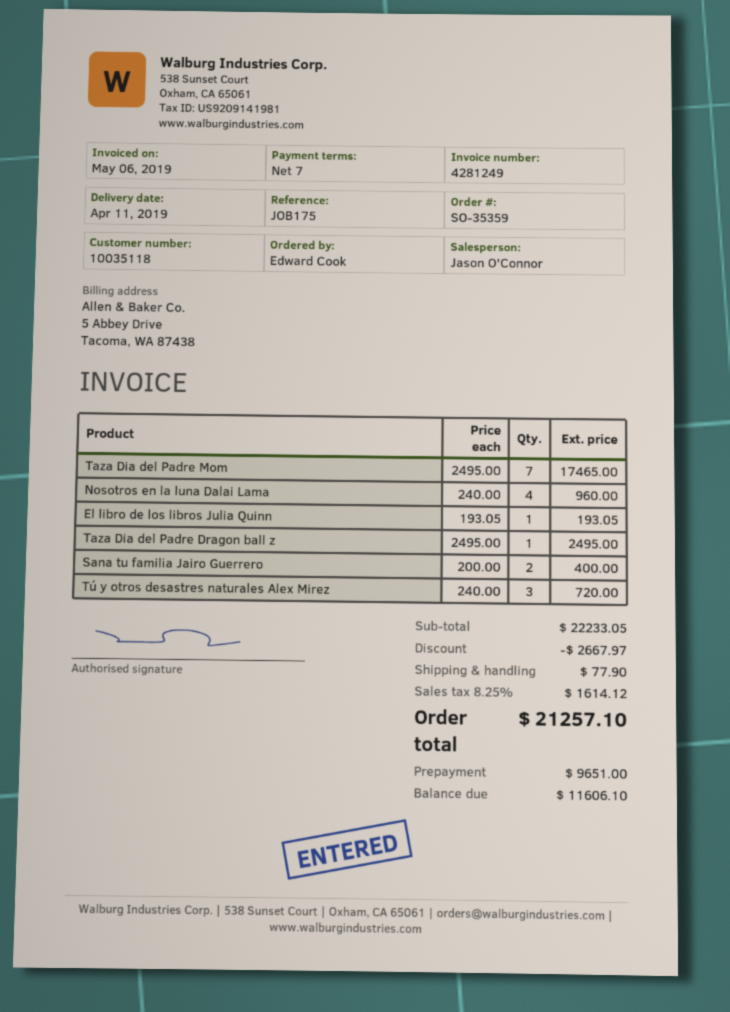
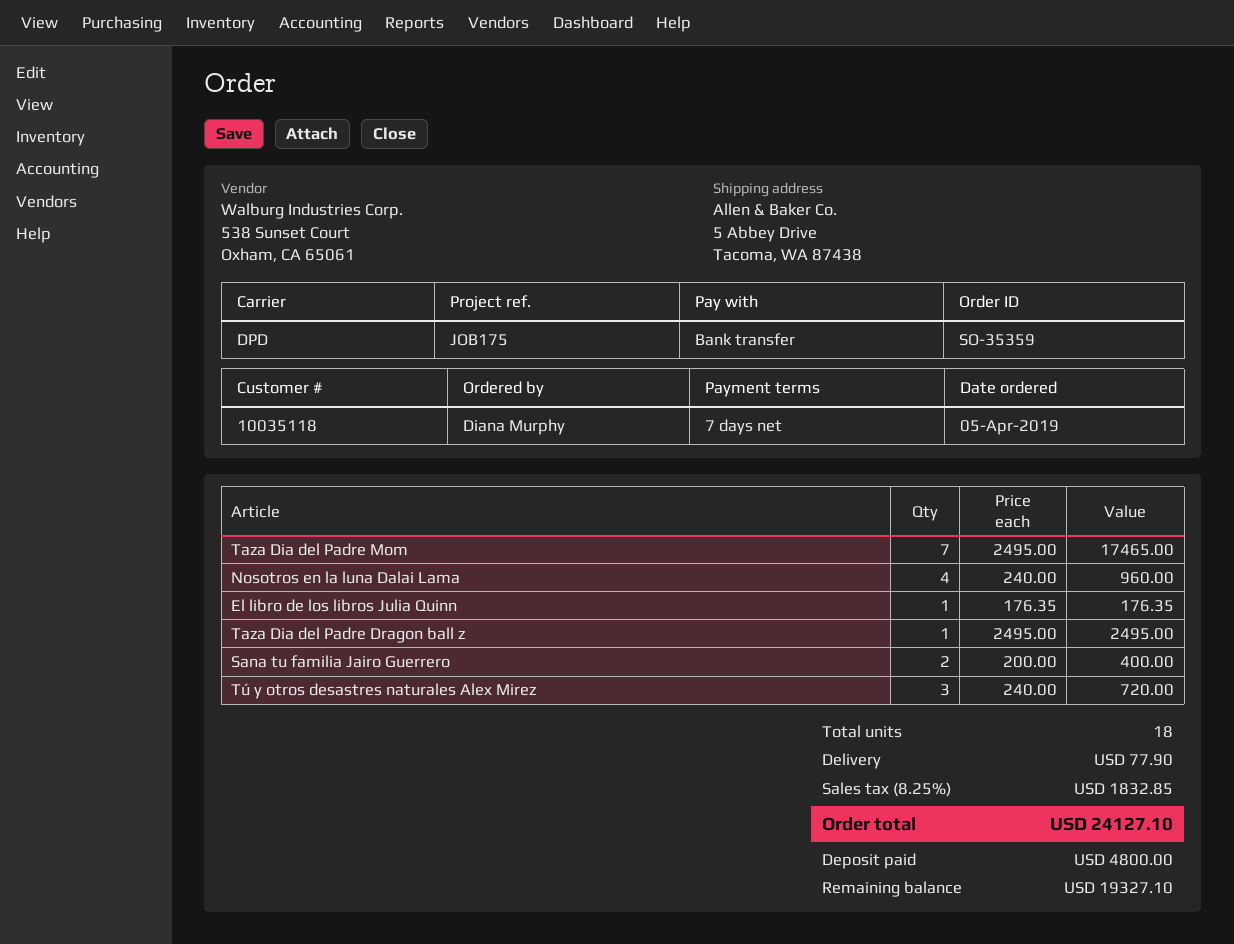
ordered by: Edward Cook -> Diana Murphy
El libro de los libros Julia Quinn: 1 x 193.05 = 193.05 -> 1 x 176.35 = 176.35
discount: 2667.97 -> none
tax: 8.25% = 1614.12 -> 8.25% = 1832.85
total: 21257.10 -> 24127.10
deposit: 9651.00 -> 4800.00
balance: 11606.10 -> 19327.10

